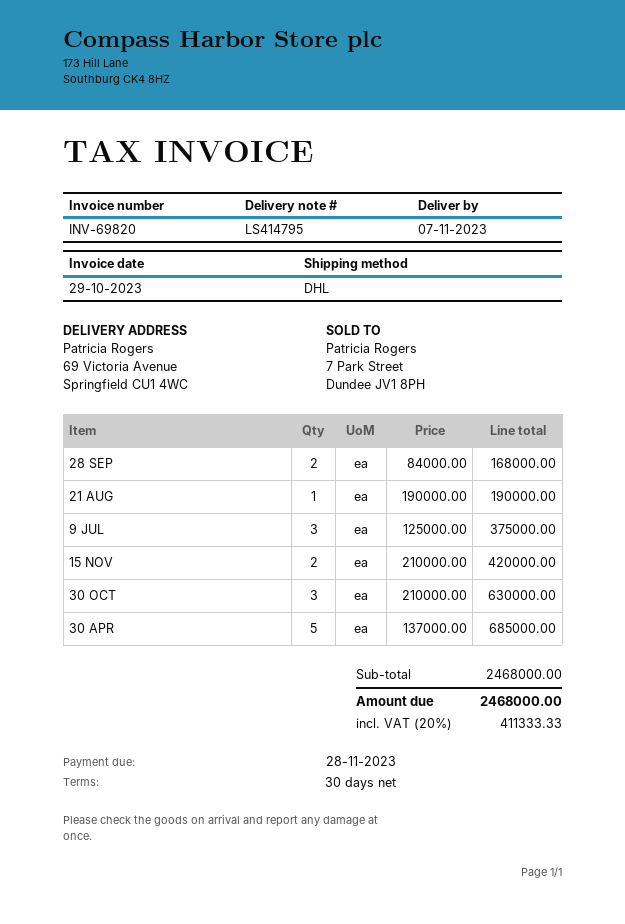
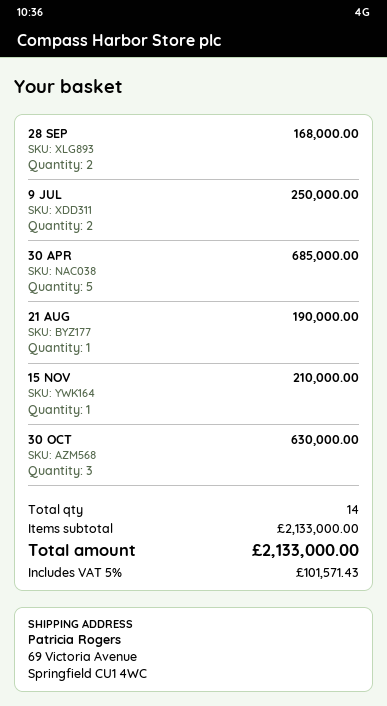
9 JUL: 3 for 375000.00 -> 2 for 250000.00
15 NOV: 2 for 420000.00 -> 1 for 210000.00
subtotal: 2468000.00 -> 2133000.00
tax: 20% = 411333.33 -> 5% = 101571.43
total: 2468000.00 -> 2133000.00

